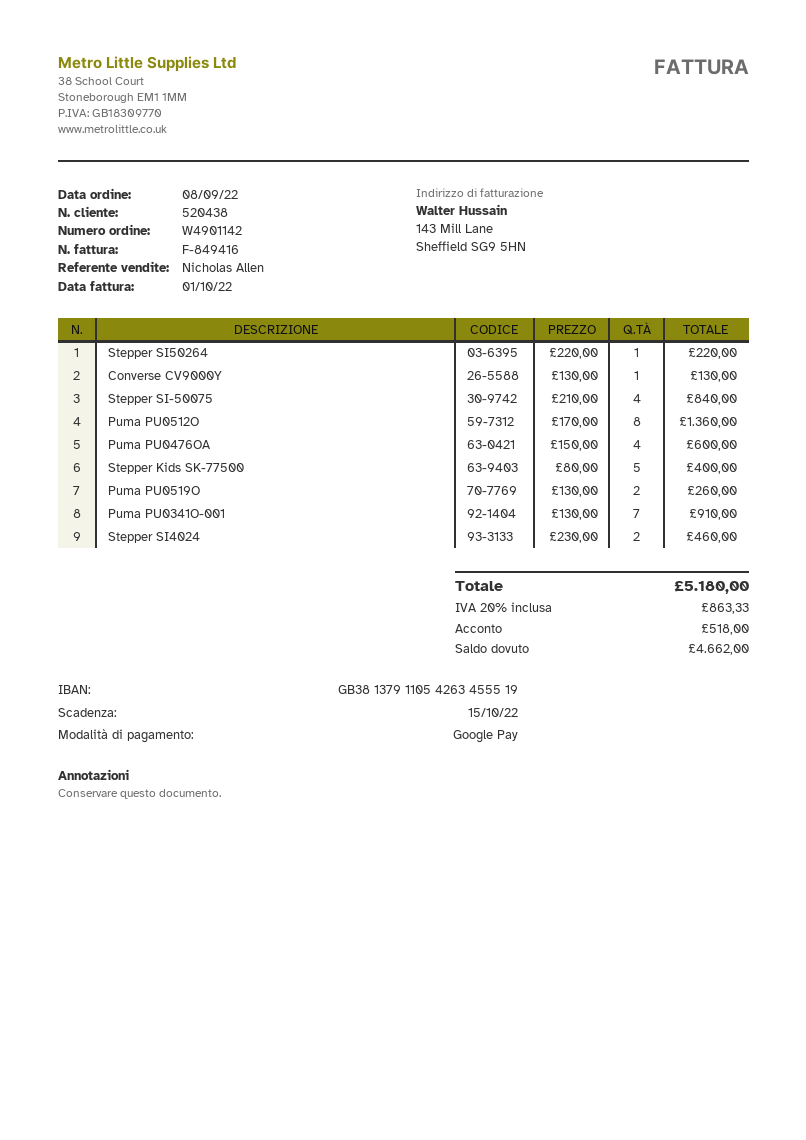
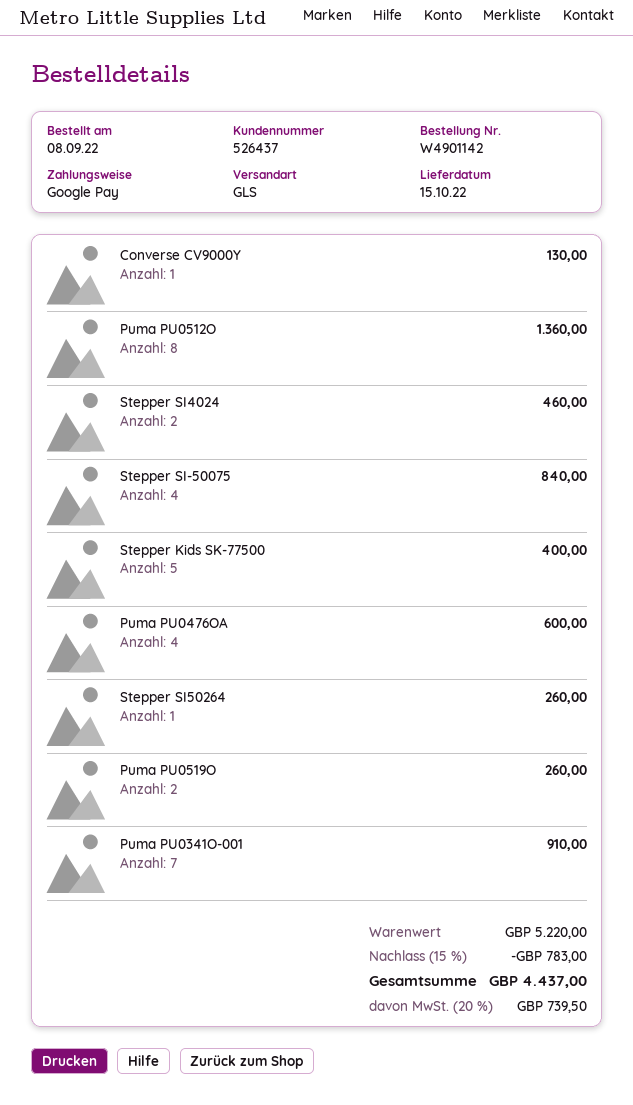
customer number: 520438 -> 526437
Stepper SI50264: 1 for 220.00 -> 1 for 260.00
discount: none -> 15% = 783.00
tax: 20% = 863.33 -> 20% = 739.50
total: 5180.00 -> 4437.00

